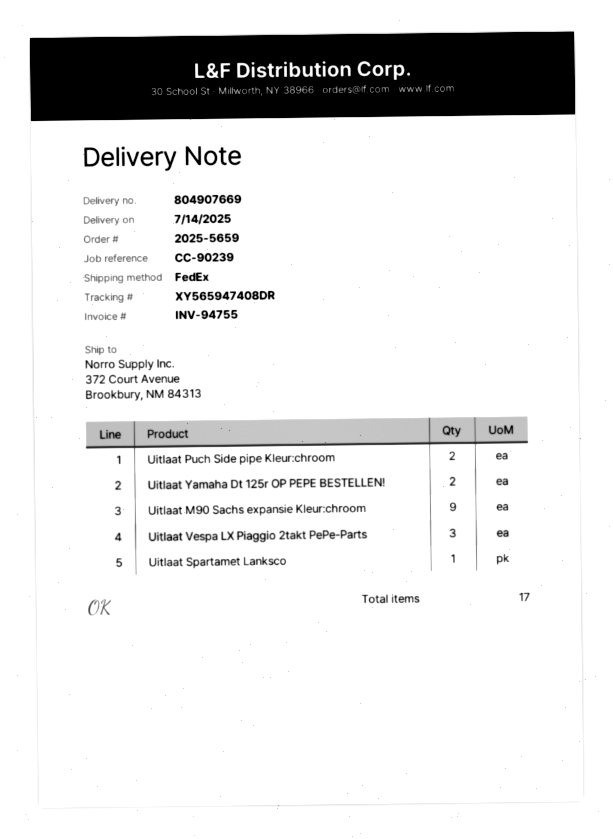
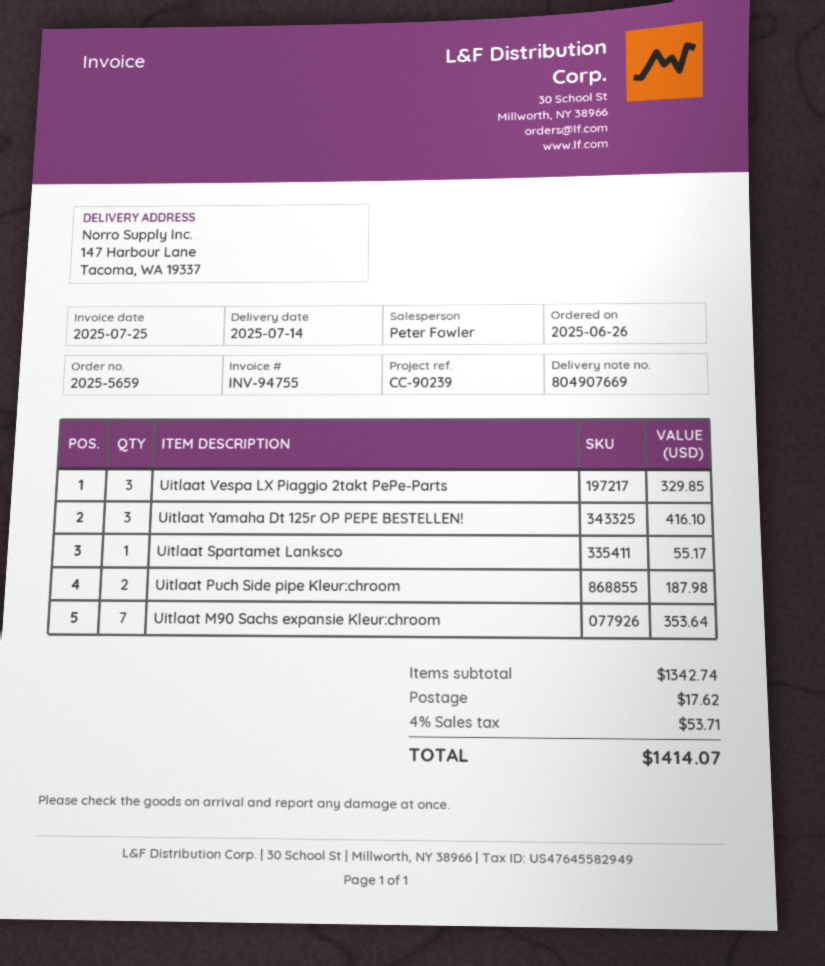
ship to: 372 Court Avenue, Brookbury, NM 84313 -> 147 Harbour Lane, Tacoma, WA 19337
Uitlaat Yamaha Dt 125r OP PEPE BESTELLEN!: 2 -> 3
Uitlaat M90 Sachs expansie Kleur:chroom: 9 -> 7

